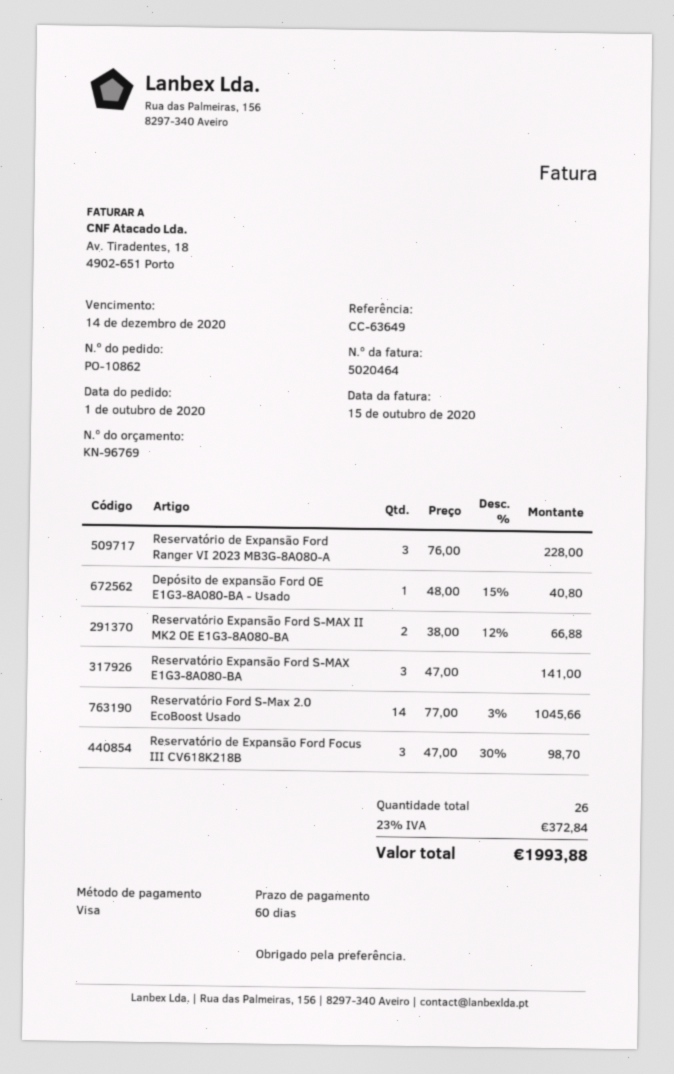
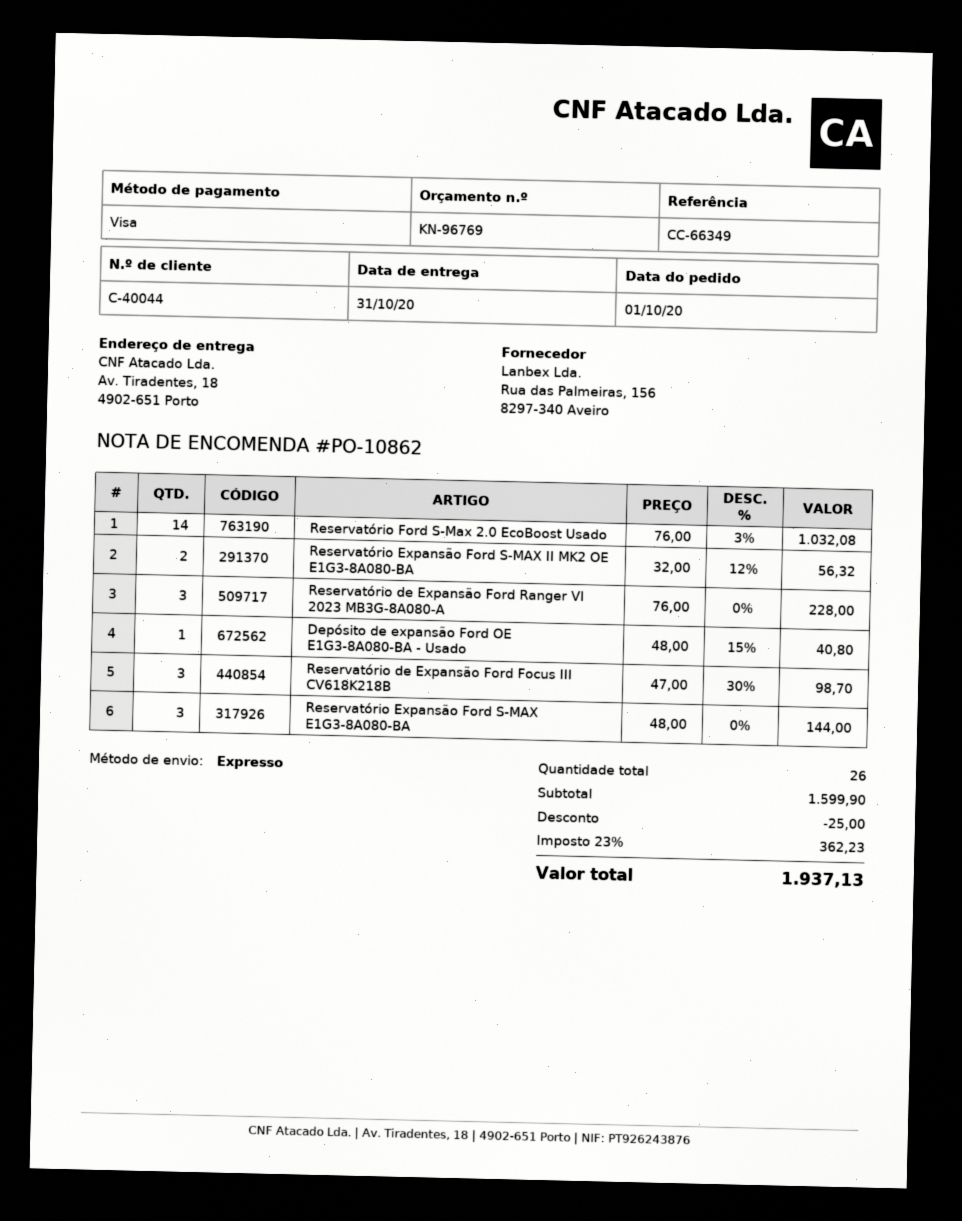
reference: CC-63649 -> CC-66349
Reservatório Expansão Ford S-MAX II MK2 OE E1G3-8A080-BA: 2 x 38.00 - 12% = 66.88 -> 2 x 32.00 - 12% = 56.32
Reservatório Expansão Ford S-MAX E1G3-8A080-BA: 3 x 47.00 = 141.00 -> 3 x 48.00 = 144.00
Reservatório Ford S-Max 2.0 EcoBoost Usado: 14 x 77.00 - 3% = 1045.66 -> 14 x 76.00 - 3% = 1032.08
discount: none -> 25.00
tax: 23% = 372.84 -> 23% = 362.23
total: 1993.88 -> 1937.13

